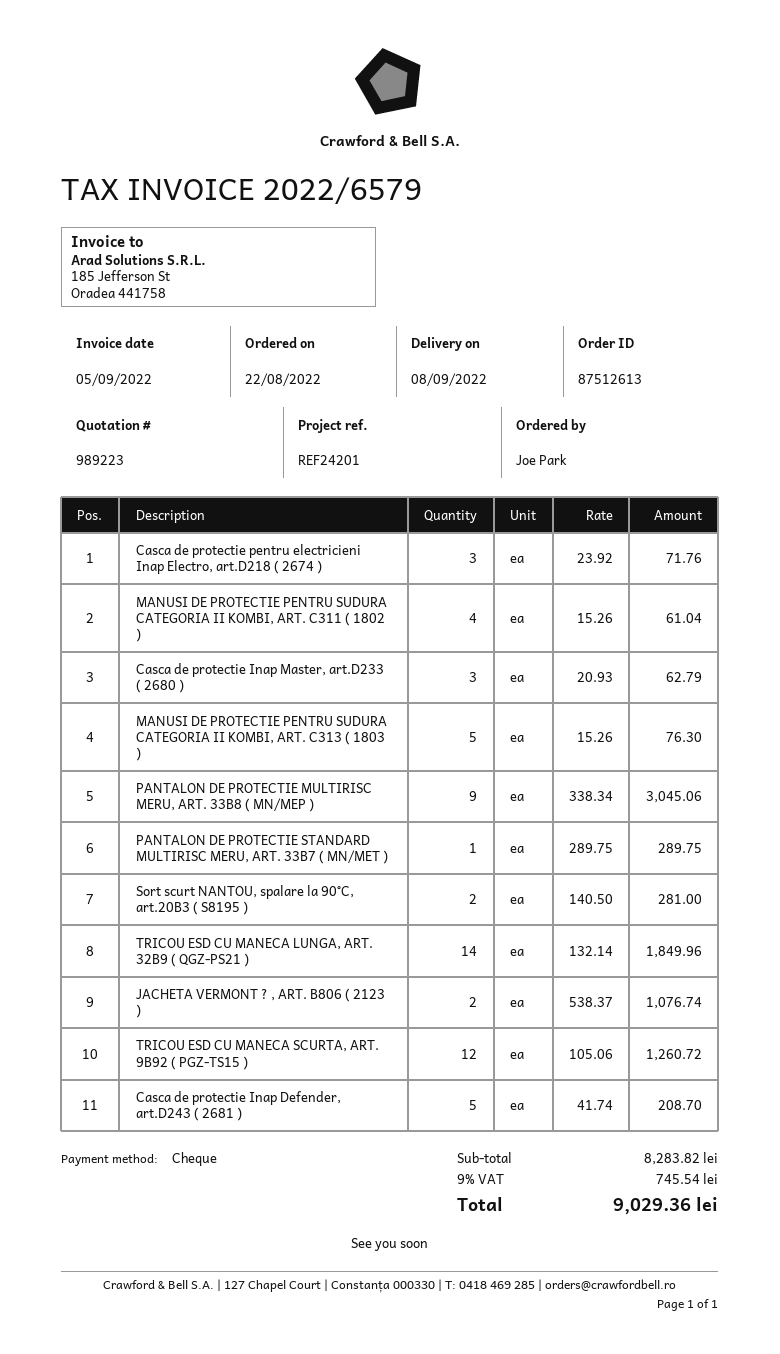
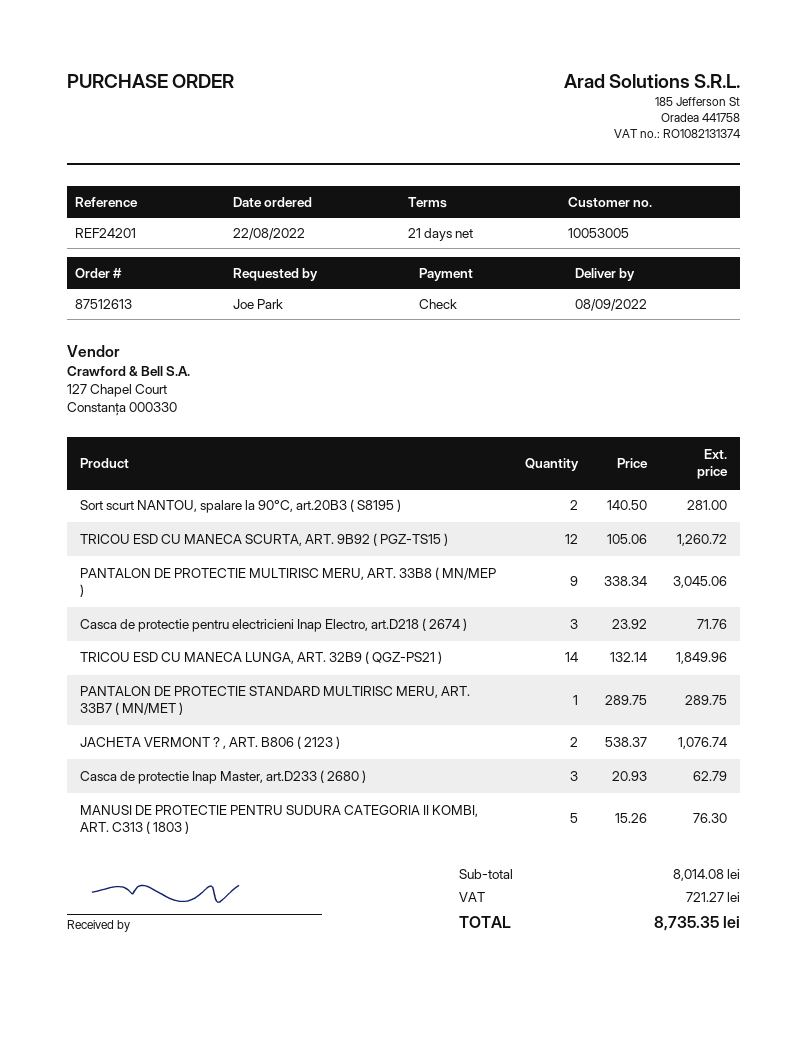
MANUSI DE PROTECTIE PENTRU SUDURA CATEGORIA II KOMBI, ART. C311 ( 1802 ): 4 x 15.26 = 61.04 -> none
Casca de protectie Inap Defender, art.D243 ( 2681 ): 5 x 41.74 = 208.70 -> none
subtotal: 8283.82 -> 8014.08
tax: 745.54 -> 721.27
total: 9029.36 -> 8735.35

